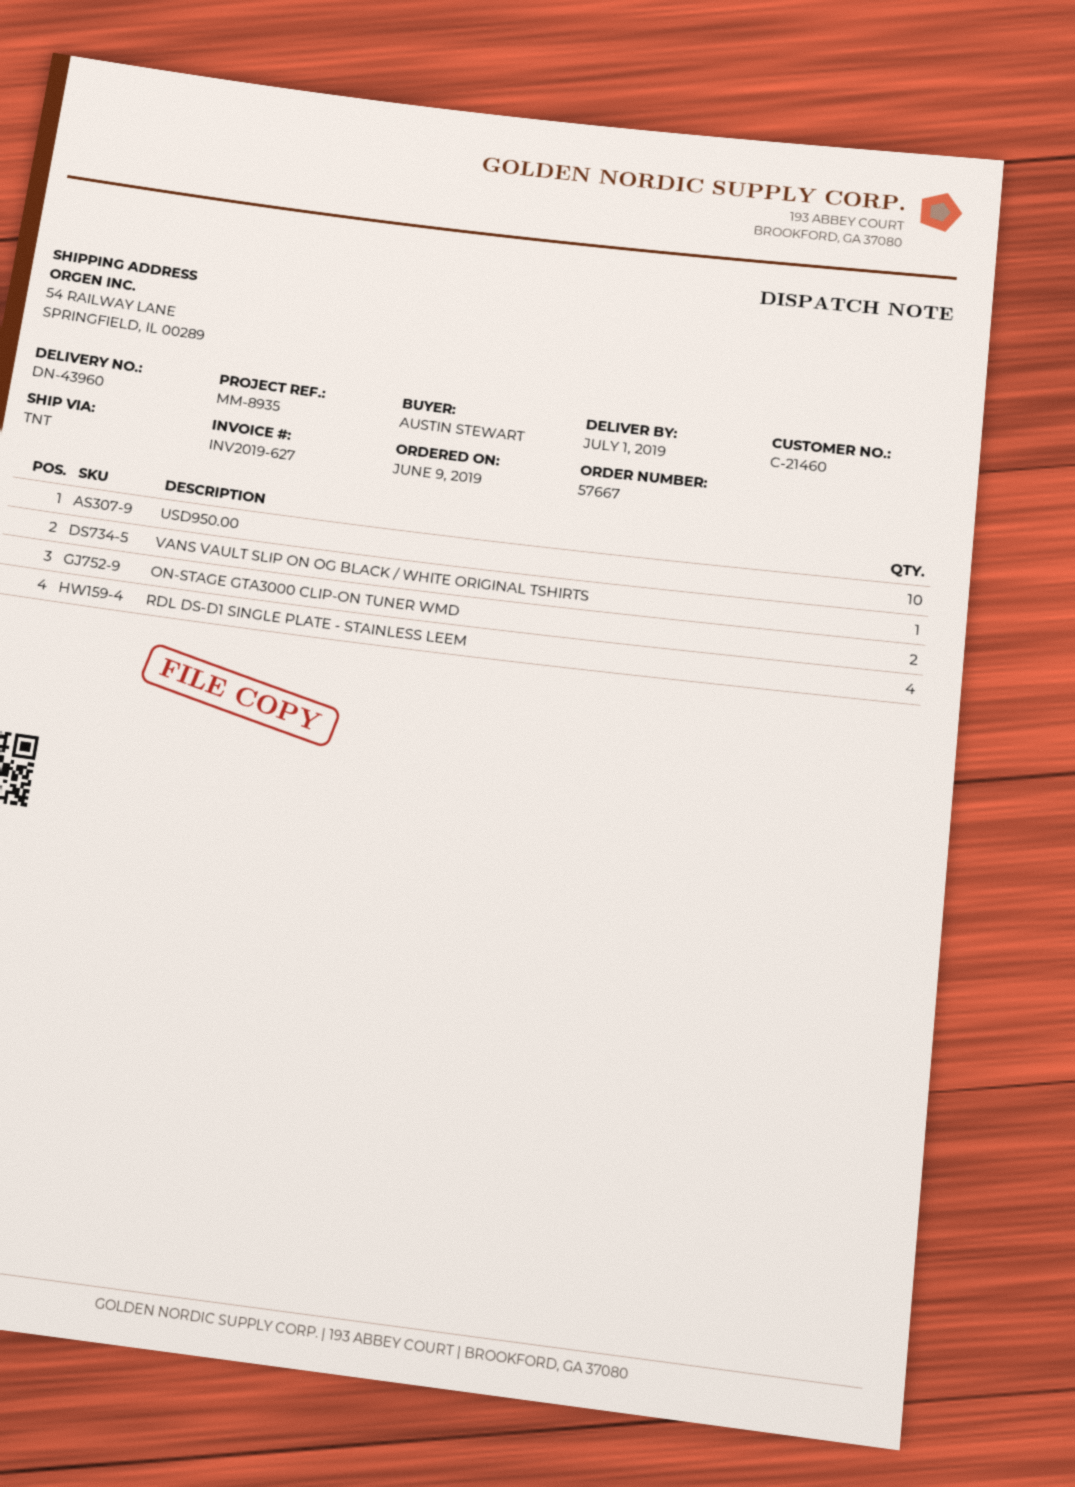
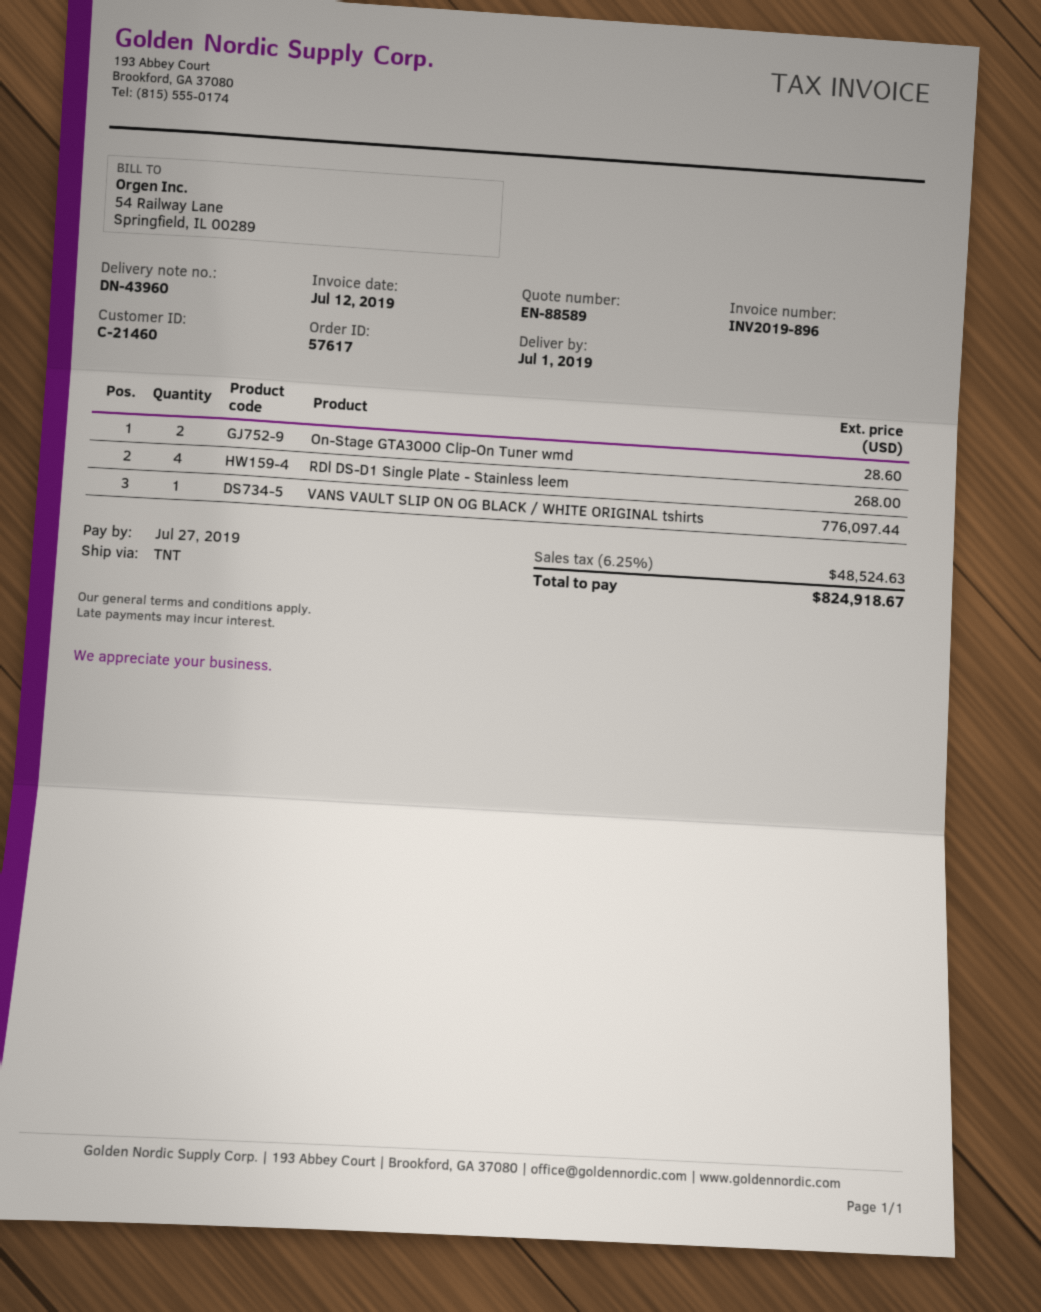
order number: 57667 -> 57617
invoice number: INV2019-627 -> INV2019-896
USD950.00: 10 -> none

